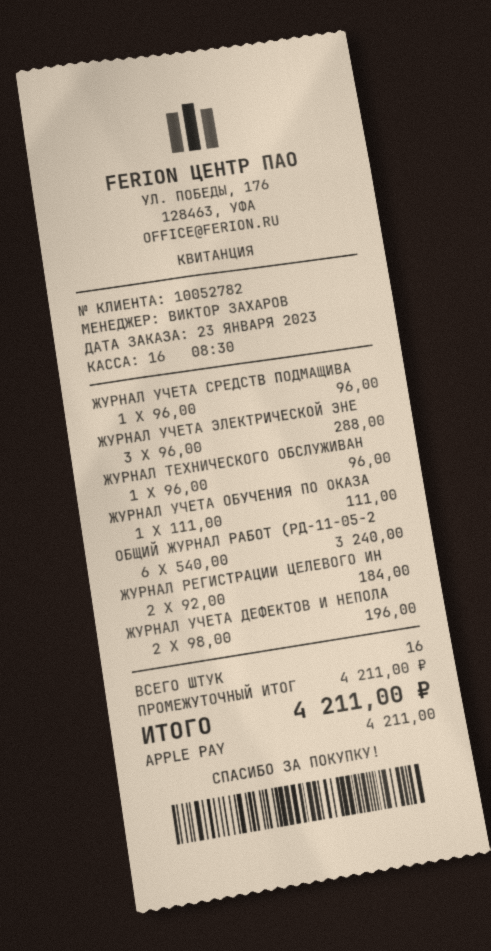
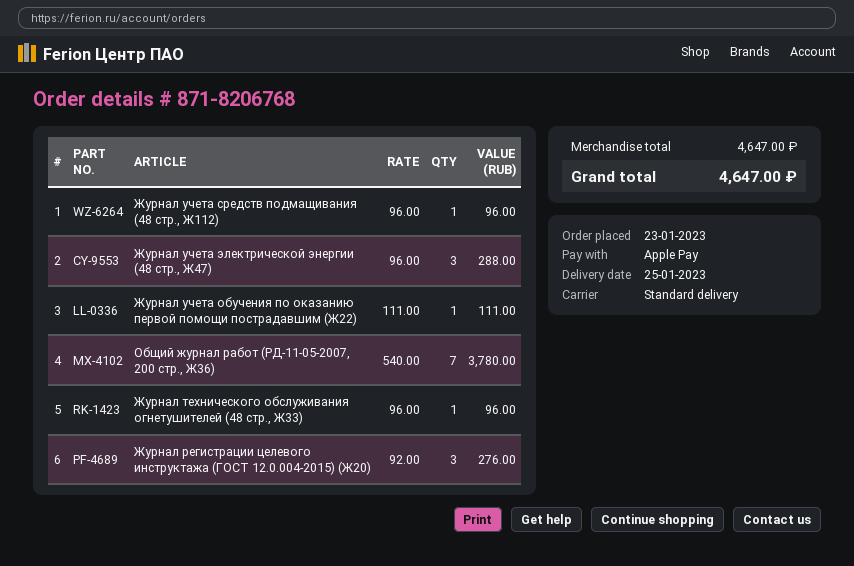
ОБЩИЙ ЖУРНАЛ РАБОТ (РД-11-05-2: 6 x 540.00 = 3240.00 -> 7 x 540.00 = 3780.00
ЖУРНАЛ РЕГИСТРАЦИИ ЦЕЛЕВОГО ИН: 2 x 92.00 = 184.00 -> 3 x 92.00 = 276.00
ЖУРНАЛ УЧЕТА ДЕФЕКТОВ И НЕПОЛА: 2 x 98.00 = 196.00 -> none
subtotal: 4211.00 -> 4647.00
total: 4211.00 -> 4647.00

